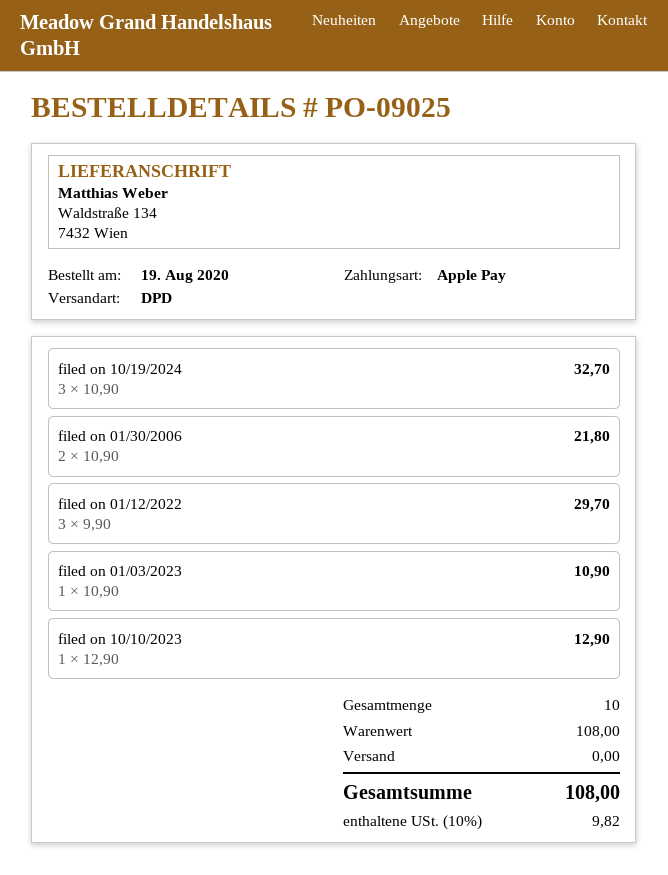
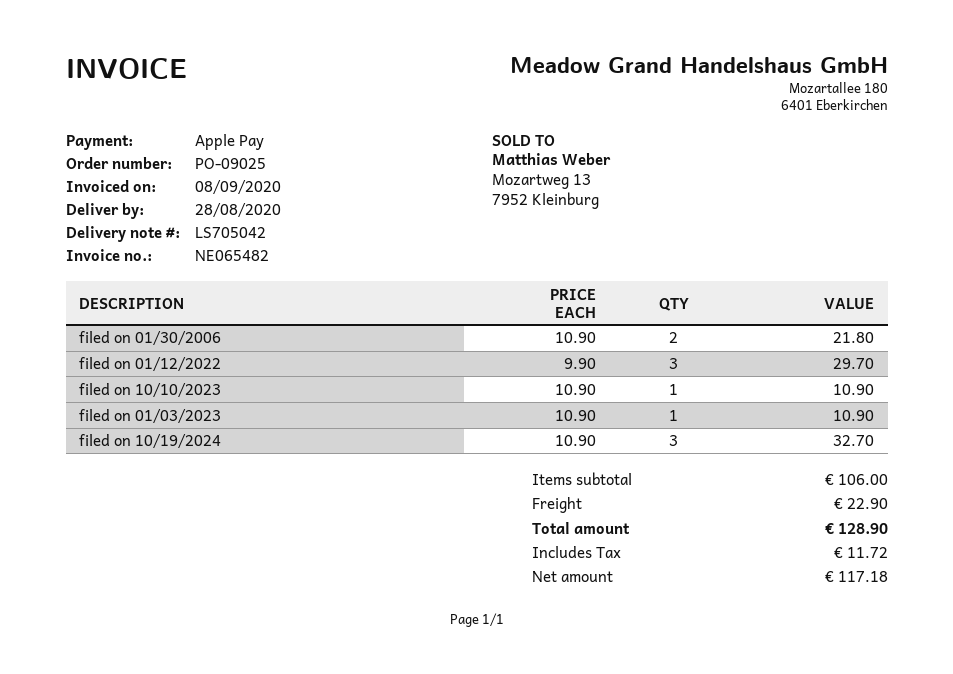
filed on 10/10/2023: 1 x 12.90 = 12.90 -> 1 x 10.90 = 10.90
subtotal: 108.00 -> 106.00
shipping: 0.00 -> 22.90
tax: 9.82 -> 11.72
total: 108.00 -> 128.90

